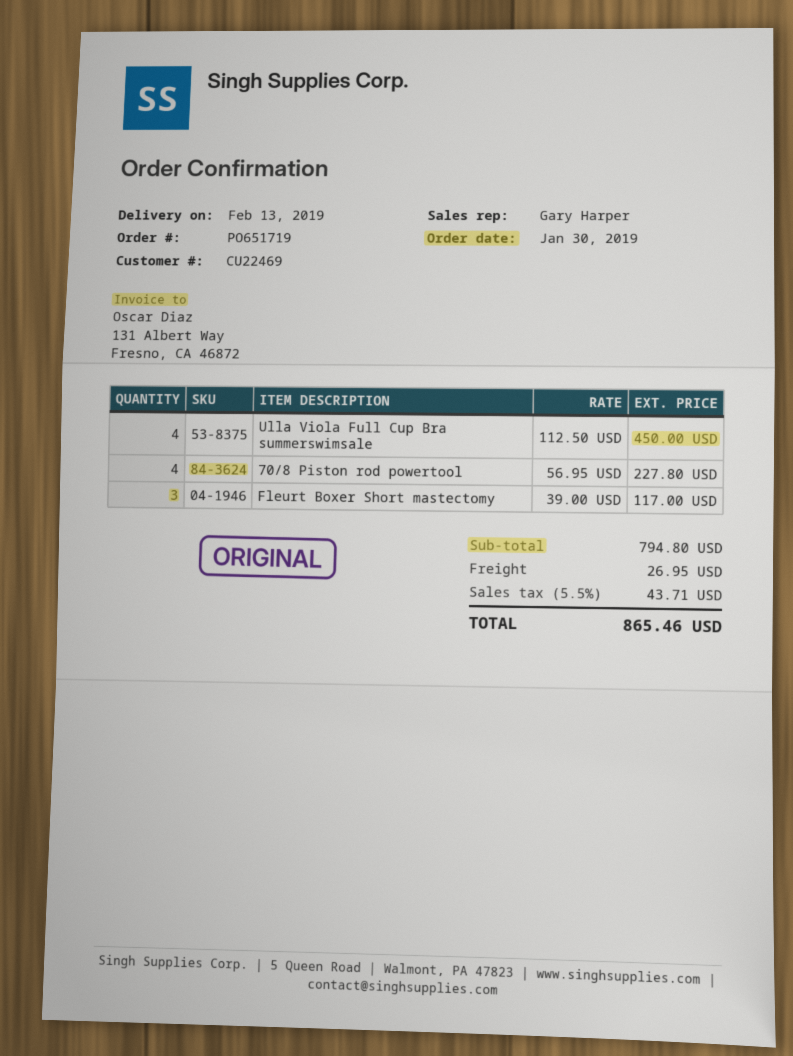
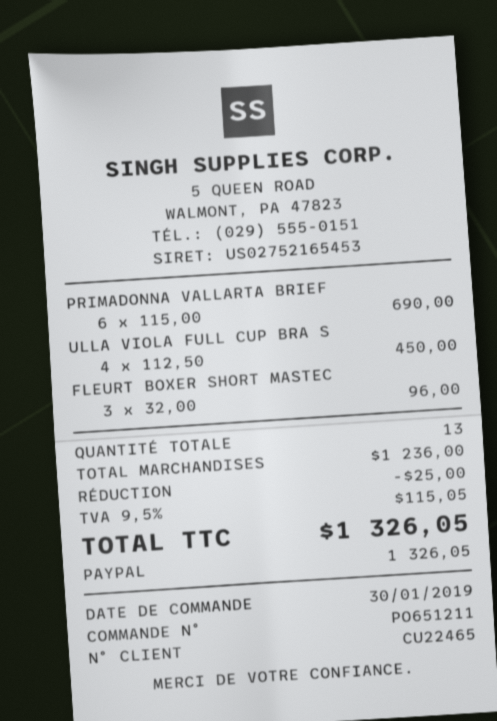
order number: PO651719 -> PO651211
customer number: CU22469 -> CU22465
70/8 Piston rod powertool: 4 x 56.95 = 227.80 -> none
Fleurt Boxer Short mastectomy: 3 x 39.00 = 117.00 -> 3 x 32.00 = 96.00
PRIMADONNA VALLARTA BRIEF: none -> 6 x 115.00 = 690.00
subtotal: 794.80 -> 1236.00
discount: none -> 25.00
shipping: 26.95 -> none
tax: 5.5% = 43.71 -> 9.5% = 115.05
total: 865.46 -> 1326.05

